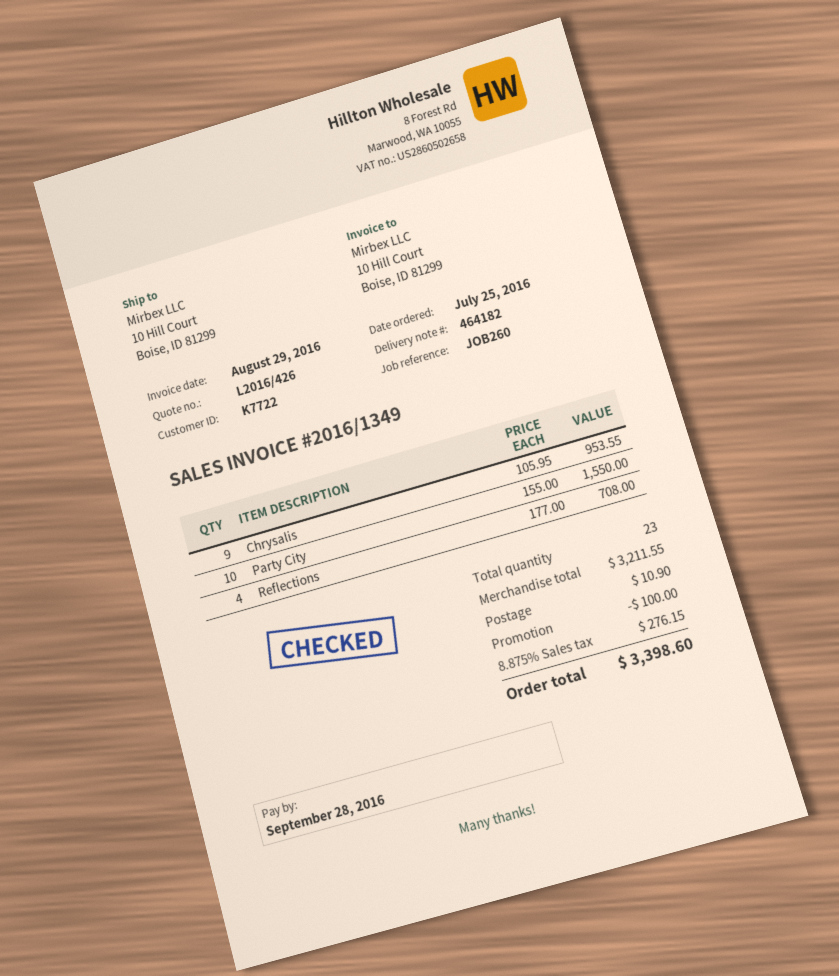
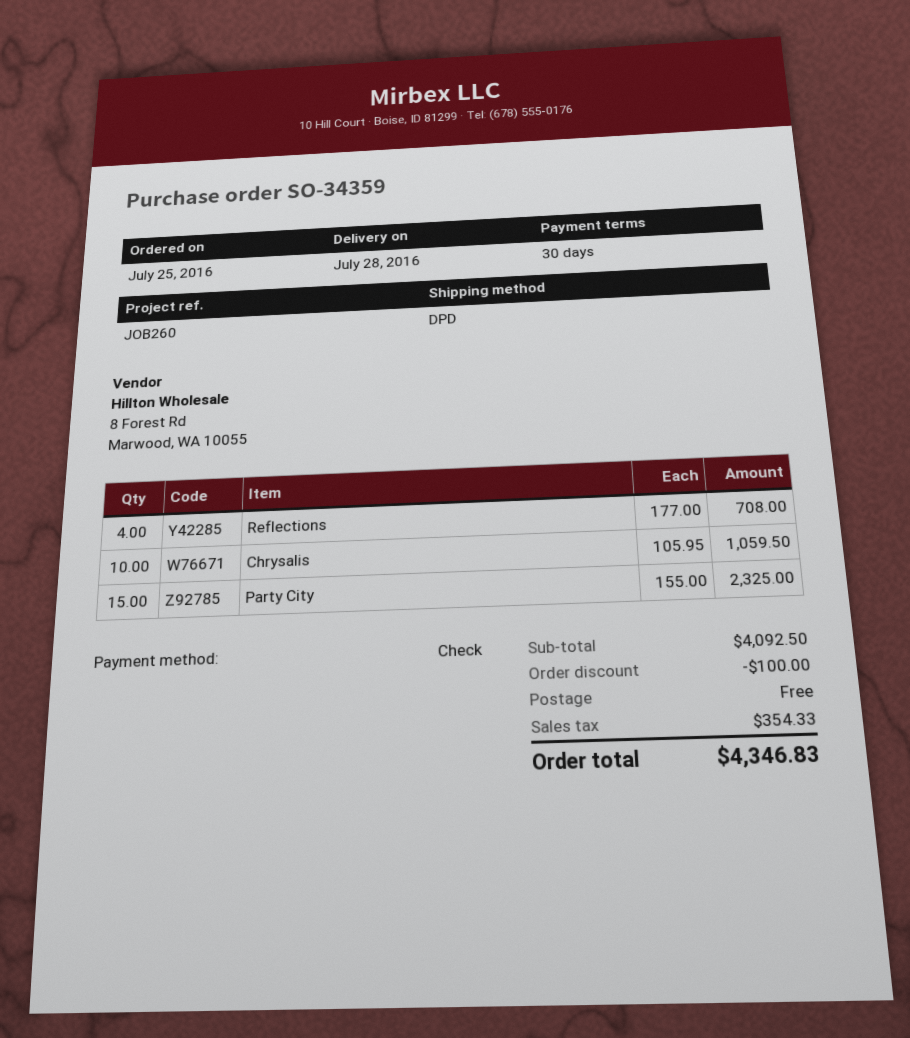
Chrysalis: 9 x 105.95 = 953.55 -> 10 x 105.95 = 1059.50
Party City: 10 x 155.00 = 1550.00 -> 15 x 155.00 = 2325.00
subtotal: 3211.55 -> 4092.50
shipping: 10.90 -> 0.00
tax: 276.15 -> 354.33
total: 3398.60 -> 4346.83

